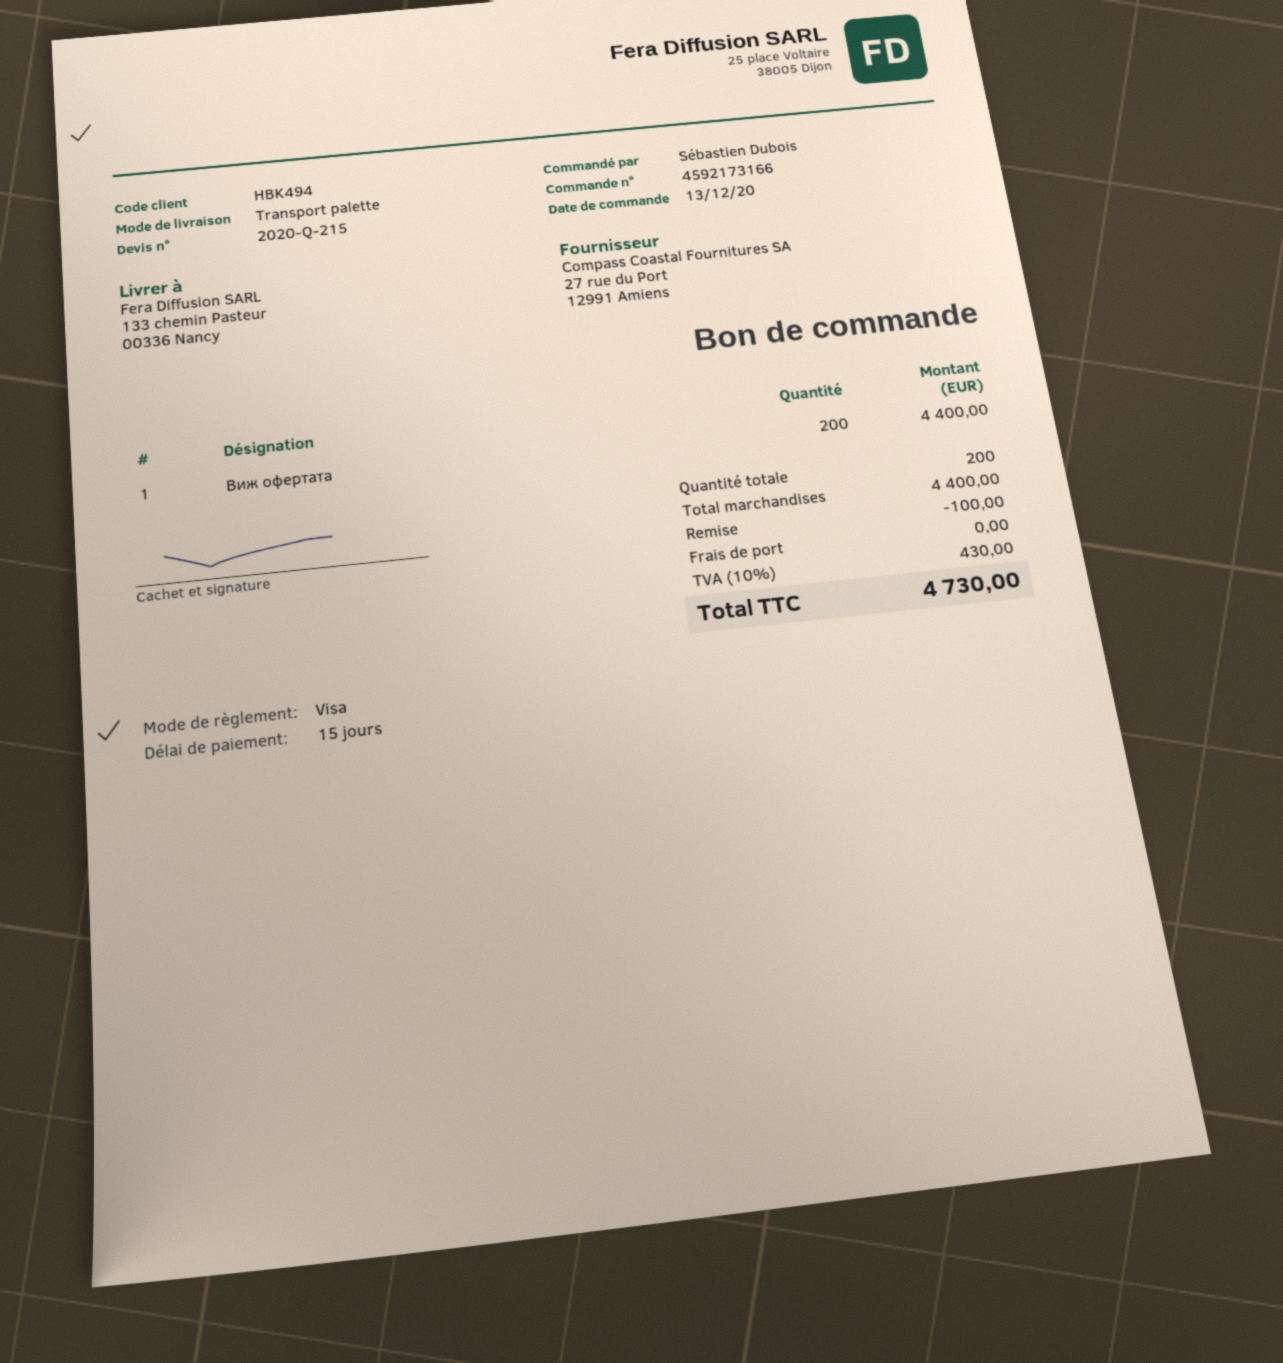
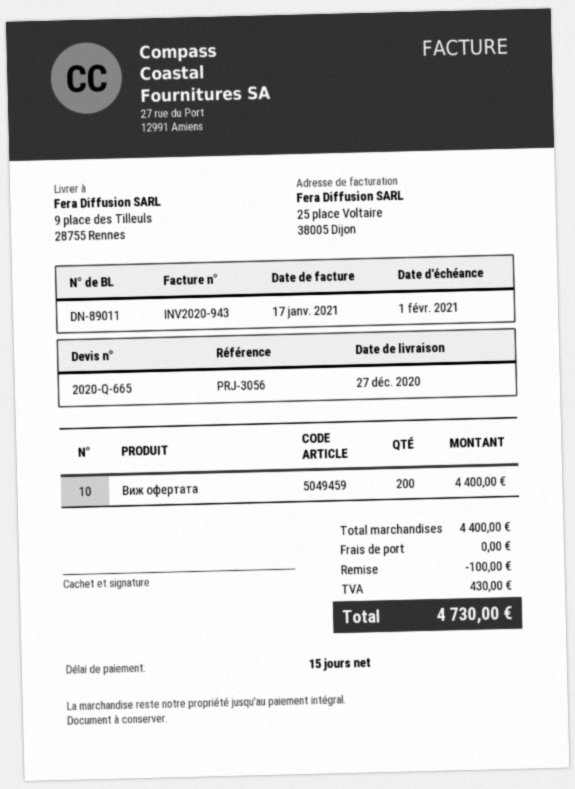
quote number: 2020-Q-215 -> 2020-Q-665
ship to: 133 chemin Pasteur, 00336 Nancy -> 9 place des Tilleuls, 28755 Rennes

